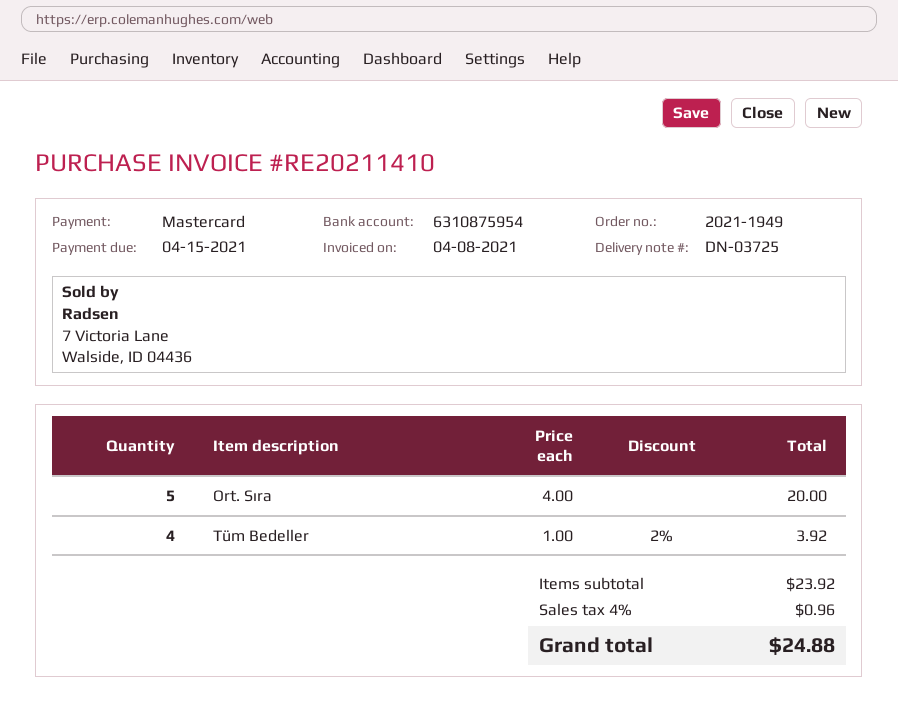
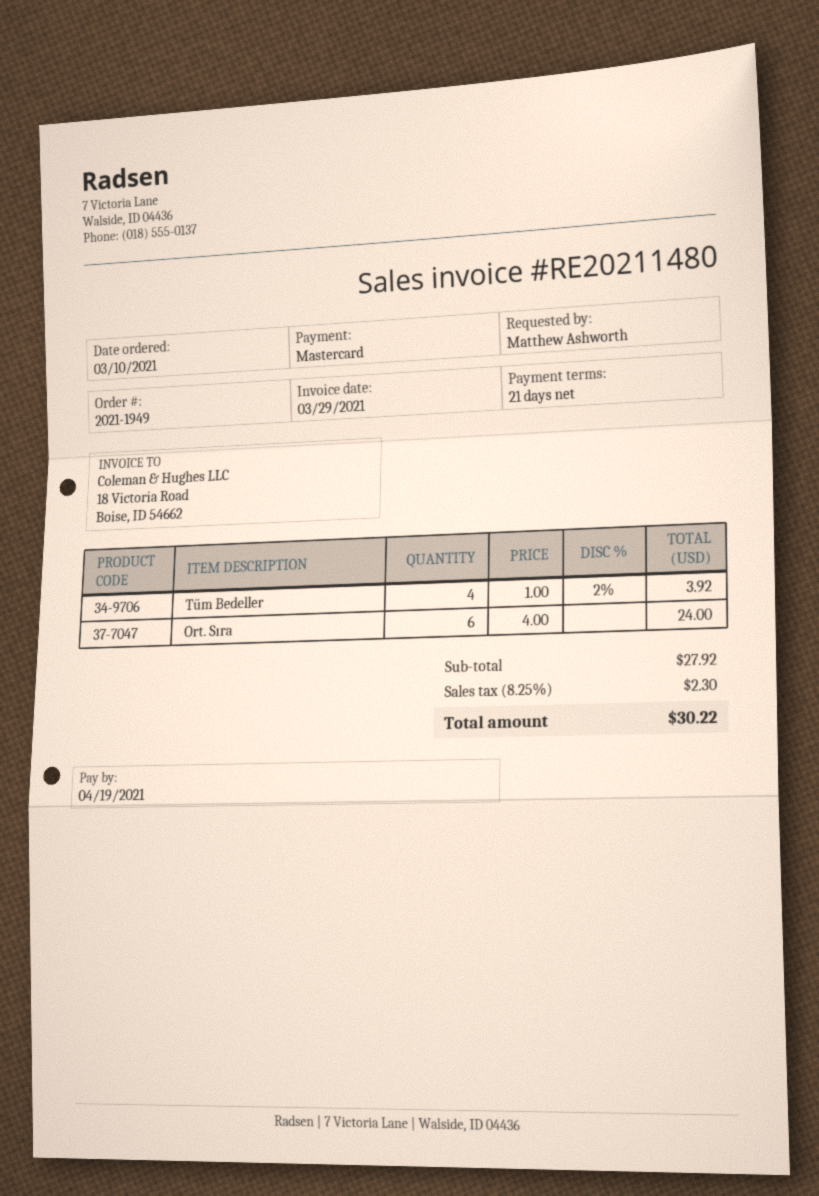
invoice number: RE20211410 -> RE20211480
invoice date: 2021-04-08 -> 2021-03-29
due date: 2021-04-15 -> 2021-04-19
Ort. Sıra: 5 x 4.00 = 20.00 -> 6 x 4.00 = 24.00
subtotal: 23.92 -> 27.92
tax: 4% = 0.96 -> 8.25% = 2.30
total: 24.88 -> 30.22

